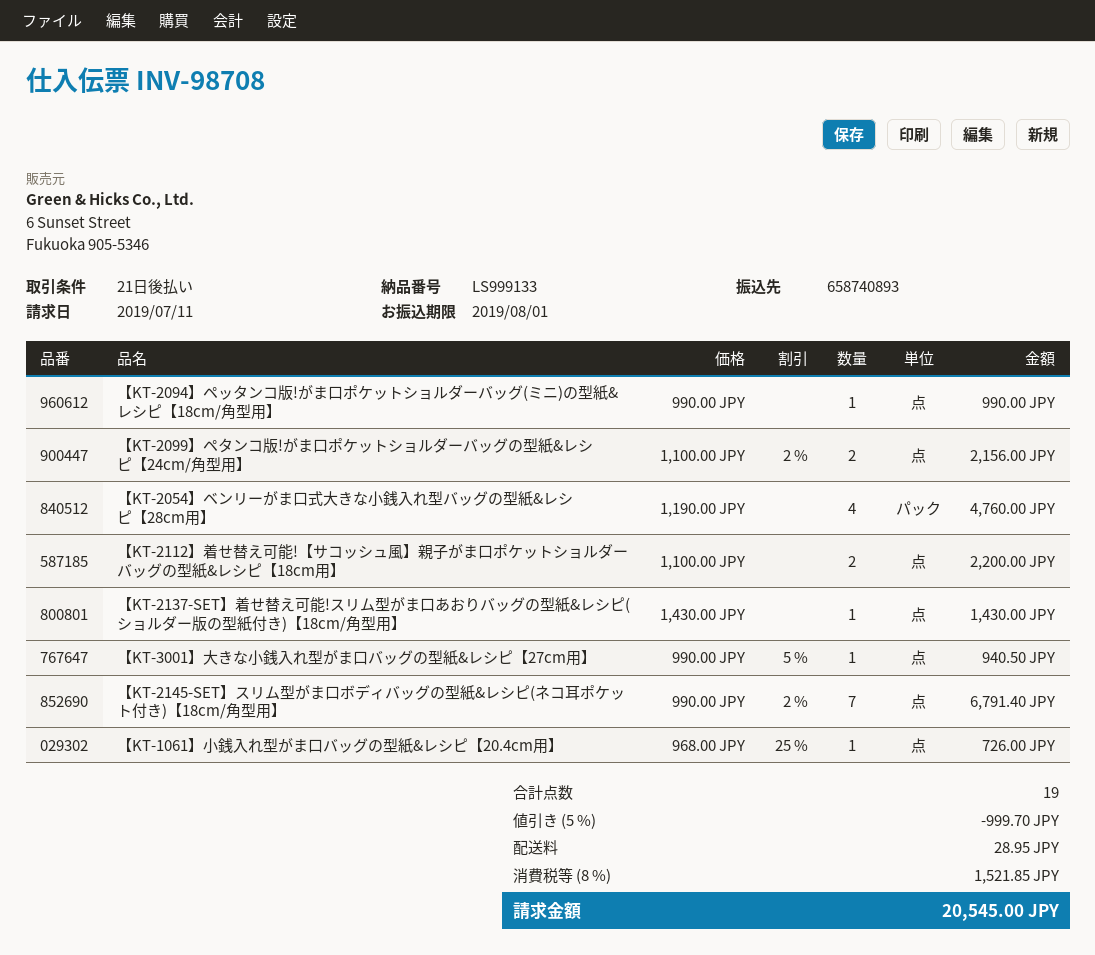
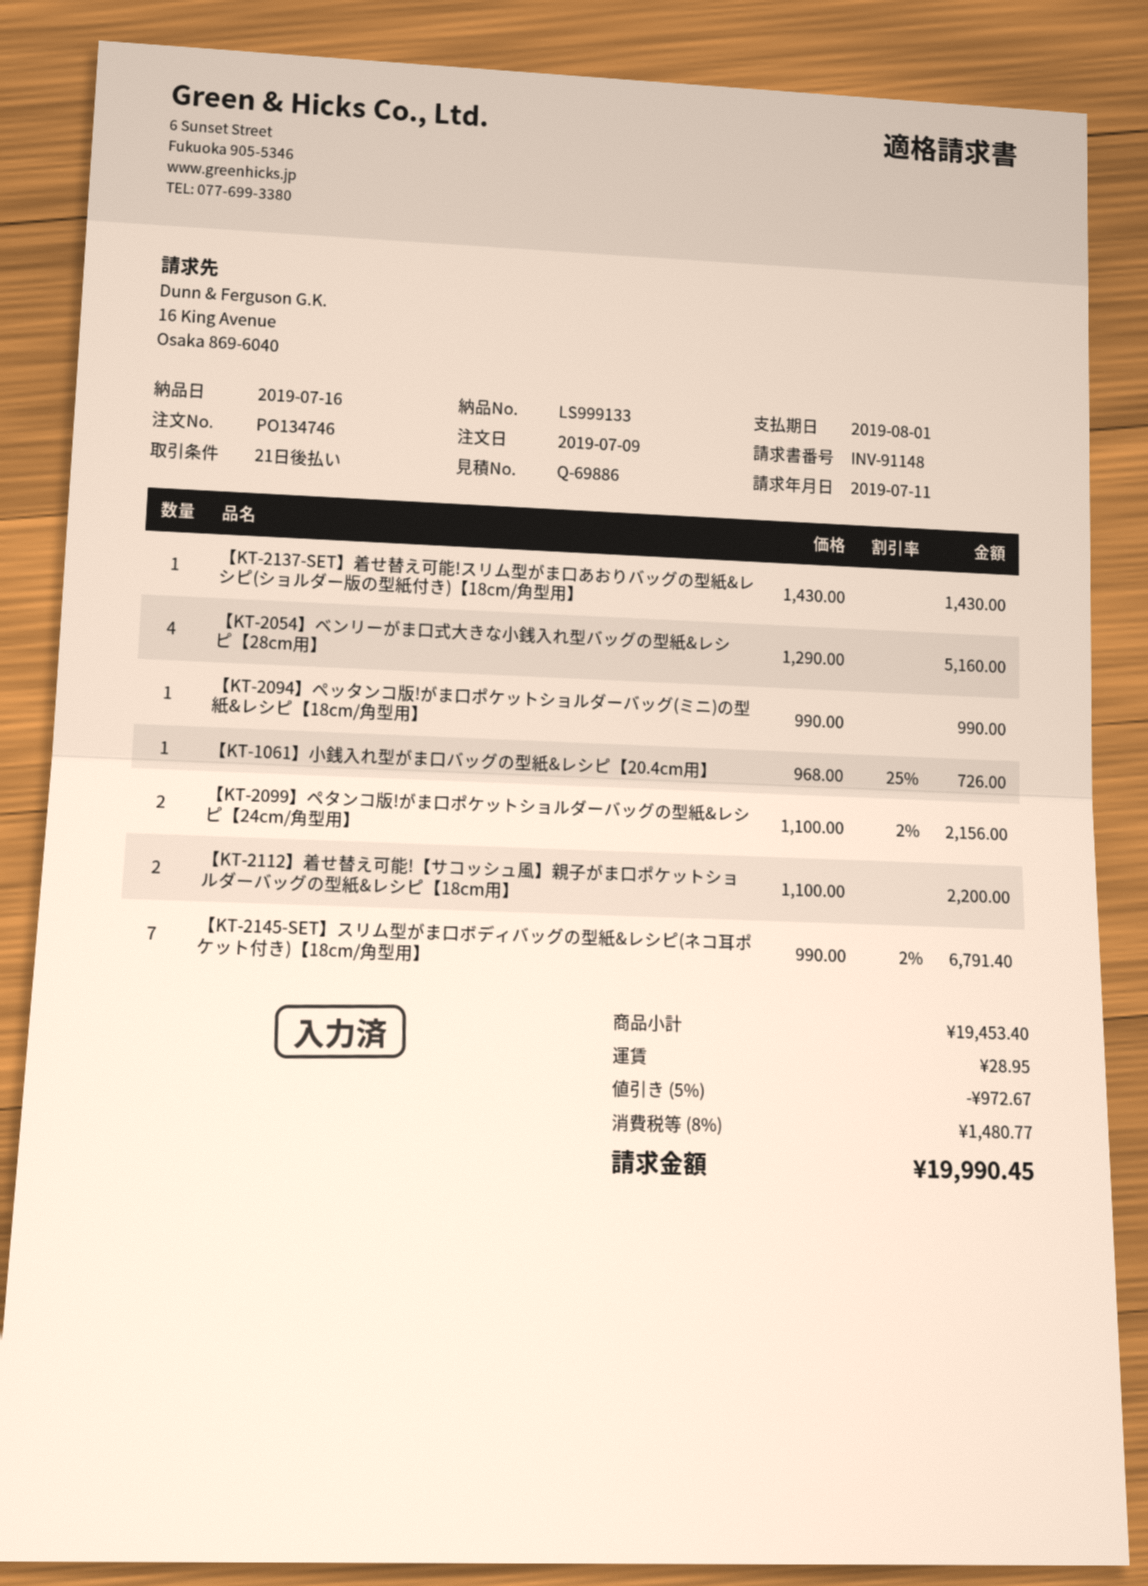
invoice number: INV-98708 -> INV-91148
【KT-2054】ベンリーがま口式大きな小銭入れ型バッグの型紙&レシピ【28cm用】: 4 x 1190.00 = 4760.00 -> 4 x 1290.00 = 5160.00
【KT-3001】大きな小銭入れ型がま口バッグの型紙&レシピ【27cm用】: 1 x 990.00 - 5% = 940.50 -> none
discount: 5% = 999.70 -> 5% = 972.67
tax: 8% = 1521.85 -> 8% = 1480.77
total: 20545.00 -> 19990.45

